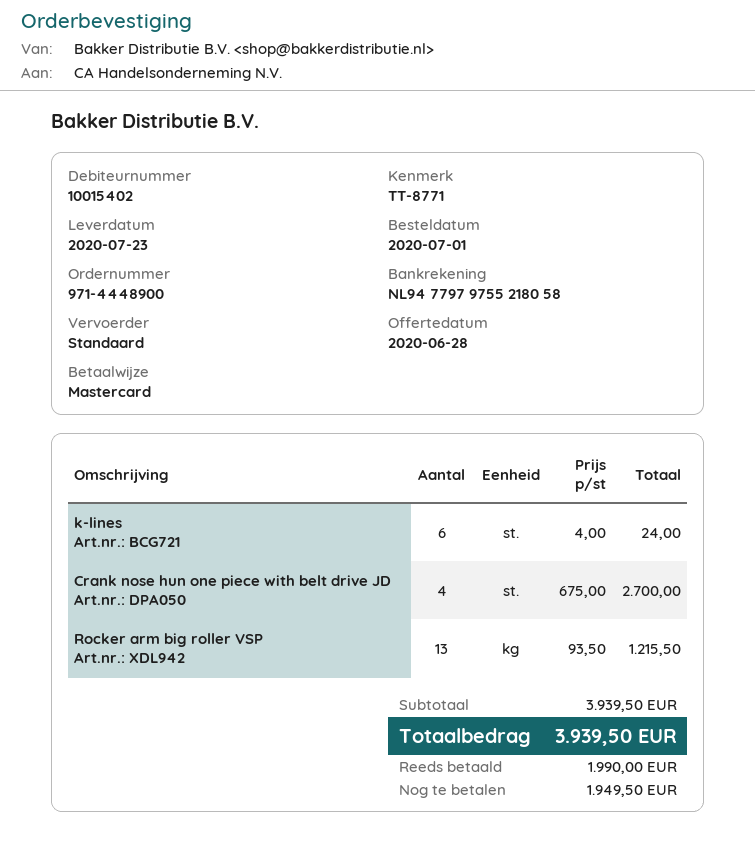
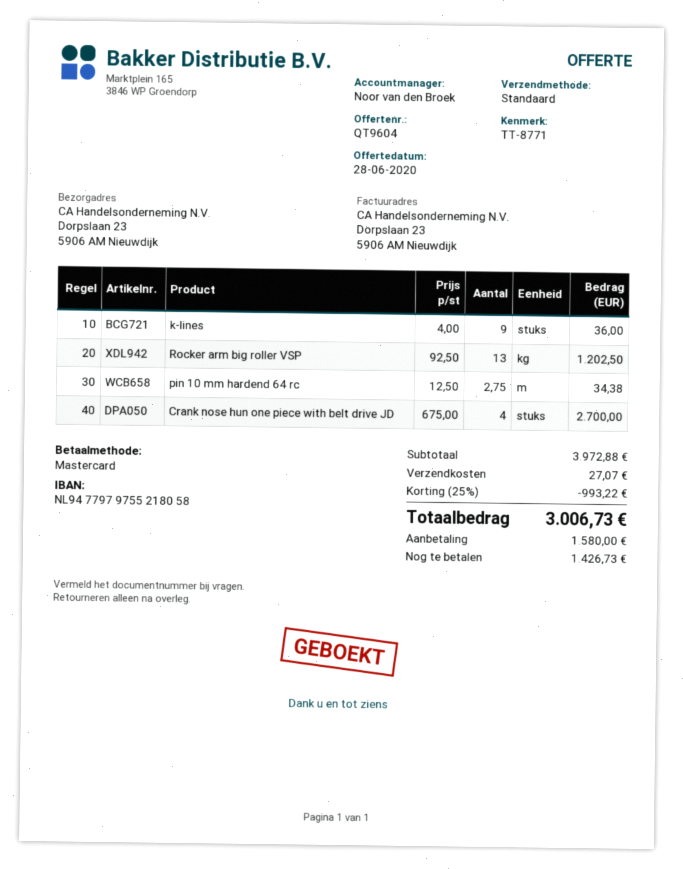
k-lines: 6 x 4.00 = 24.00 -> 9 x 4.00 = 36.00
Rocker arm big roller VSP: 13 x 93.50 = 1215.50 -> 13 x 92.50 = 1202.50
pin 10 mm hardend 64 rc: none -> 2.75 x 12.50 = 34.38
subtotal: 3939.50 -> 3972.88
discount: none -> 25% = 993.22
shipping: none -> 27.07
total: 3939.50 -> 3006.73
deposit: 1990.00 -> 1580.00
balance: 1949.50 -> 1426.73

